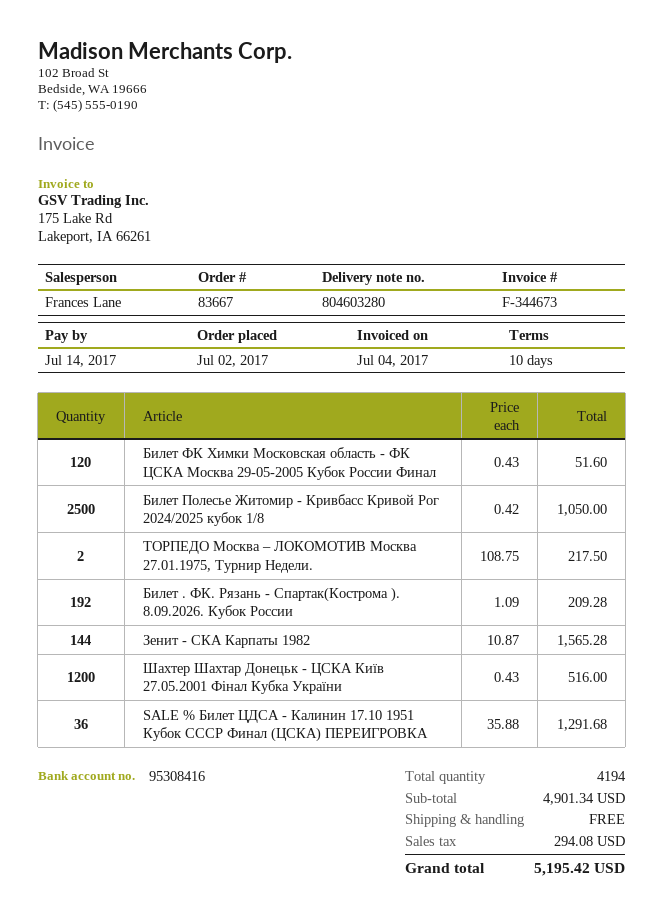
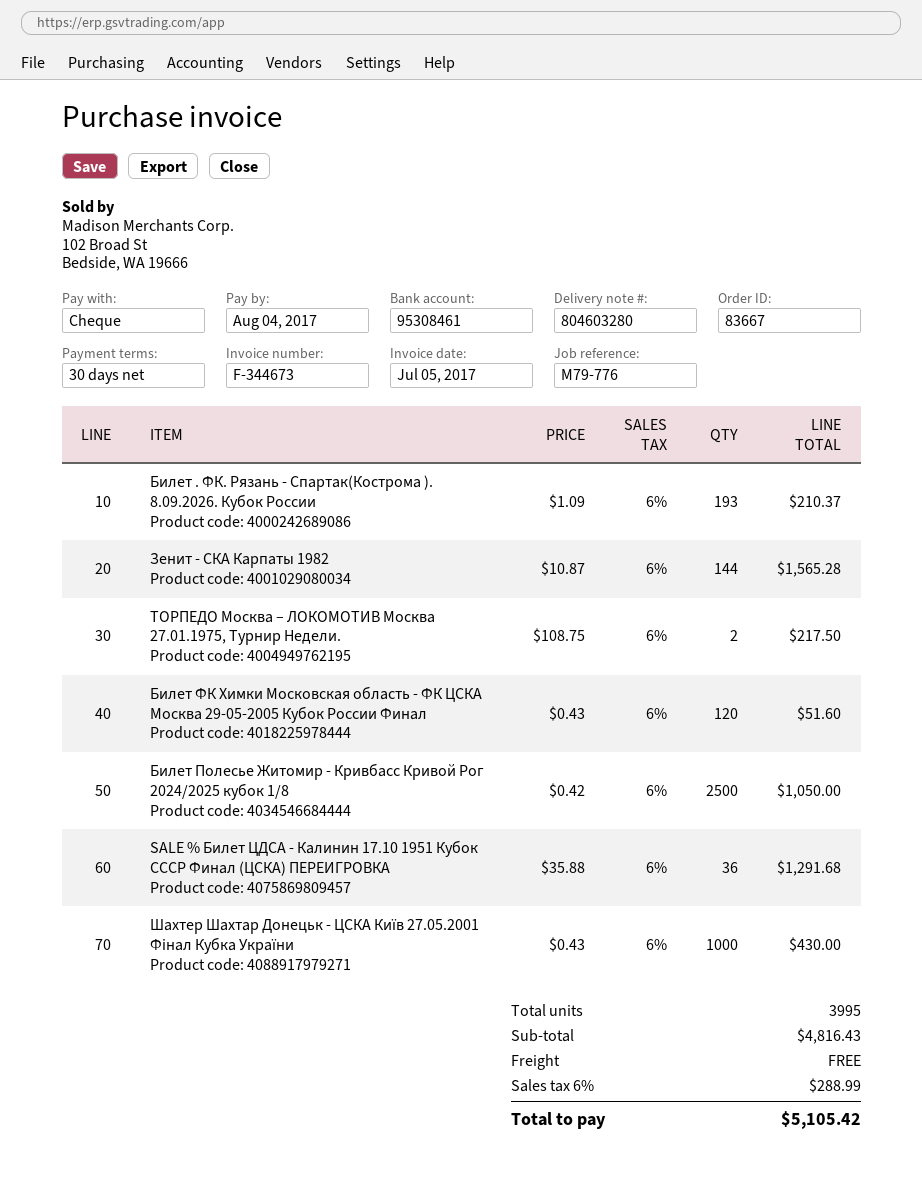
invoice date: 2017-07-04 -> 2017-07-05
payment terms: 10 days -> 30 days
due date: 2017-07-14 -> 2017-08-04
bank account: 95308416 -> 95308461
Билет . ФК. Рязань - Спартак(Кострома ). 8.09.2026. Кубок России: 192 x 1.09 = 209.28 -> 193 x 1.09 = 210.37
Шахтер Шахтар Донецьк - ЦСКА Київ 27.05.2001 Фінал Кубка України: 1200 x 0.43 = 516.00 -> 1000 x 0.43 = 430.00
total quantity: 4194 -> 3995
subtotal: 4901.34 -> 4816.43
tax: 294.08 -> 288.99
total: 5195.42 -> 5105.42

